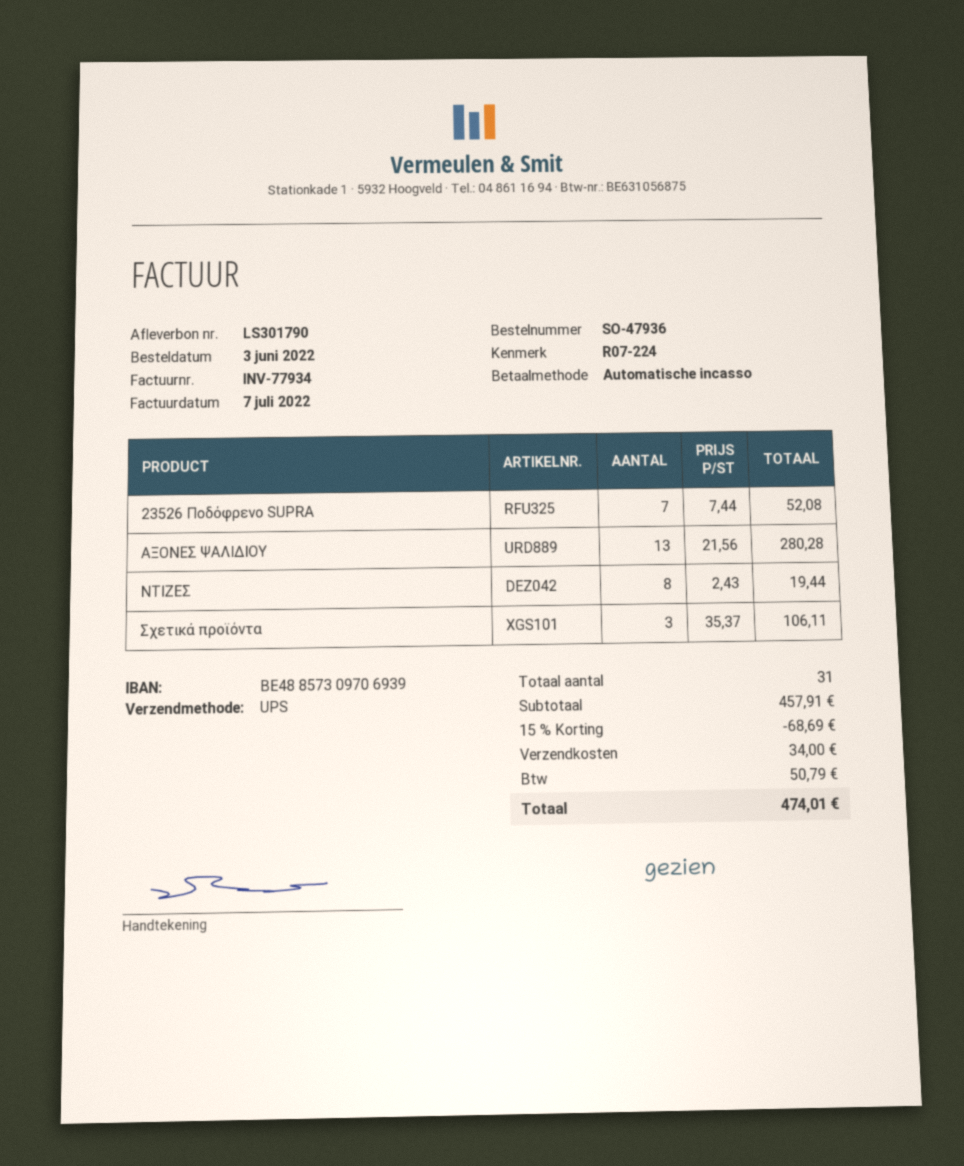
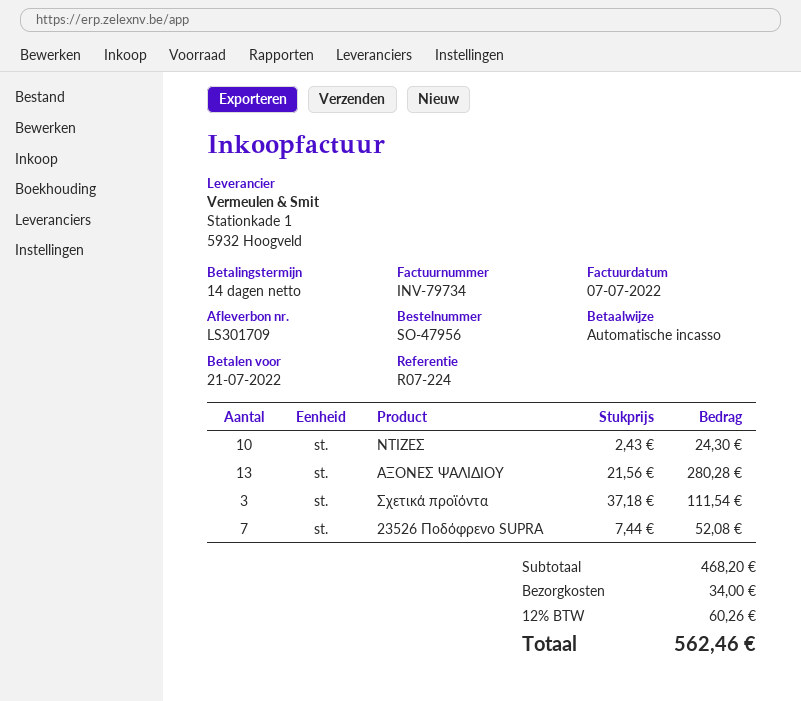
order number: SO-47936 -> SO-47956
delivery note number: LS301790 -> LS301709
invoice number: INV-77934 -> INV-79734
ΝΤΙΖΕΣ: 8 x 2.43 = 19.44 -> 10 x 2.43 = 24.30
Σχετικά προϊόντα: 3 x 35.37 = 106.11 -> 3 x 37.18 = 111.54
subtotal: 457.91 -> 468.20
discount: 15% = 68.69 -> none
tax: 50.79 -> 60.26
total: 474.01 -> 562.46

